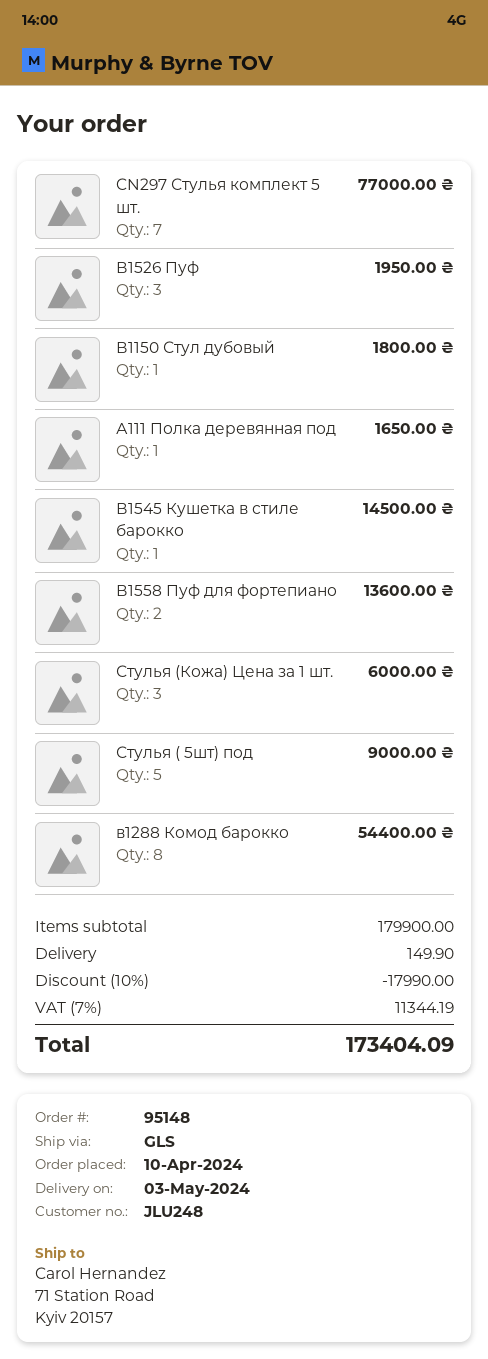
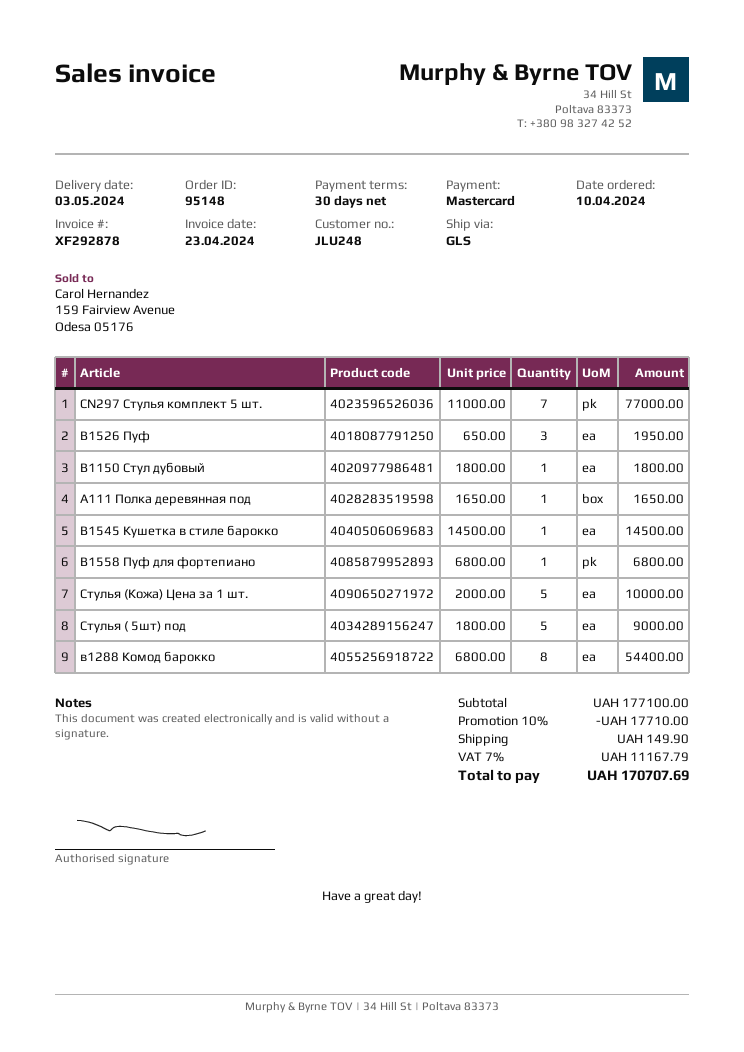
В1558 Пуф для фортепиано: 2 for 13600.00 -> 1 for 6800.00
Стулья (Кожа) Цена за 1 шт.: 3 for 6000.00 -> 5 for 10000.00
subtotal: 179900.00 -> 177100.00
discount: 10% = 17990.00 -> 10% = 17710.00
tax: 7% = 11344.19 -> 7% = 11167.79
total: 173404.09 -> 170707.69

